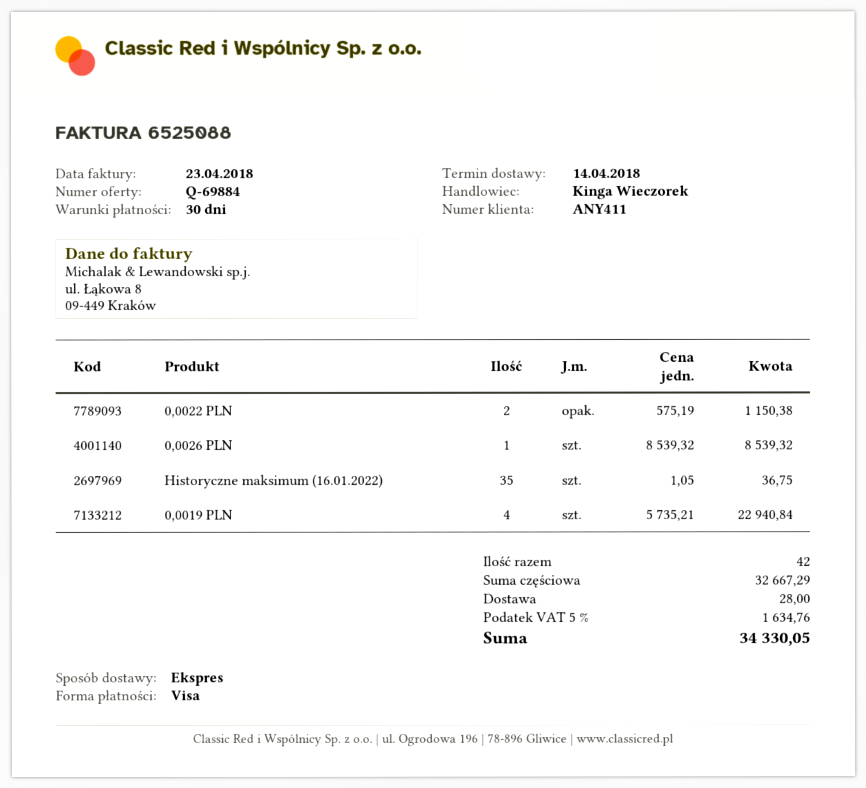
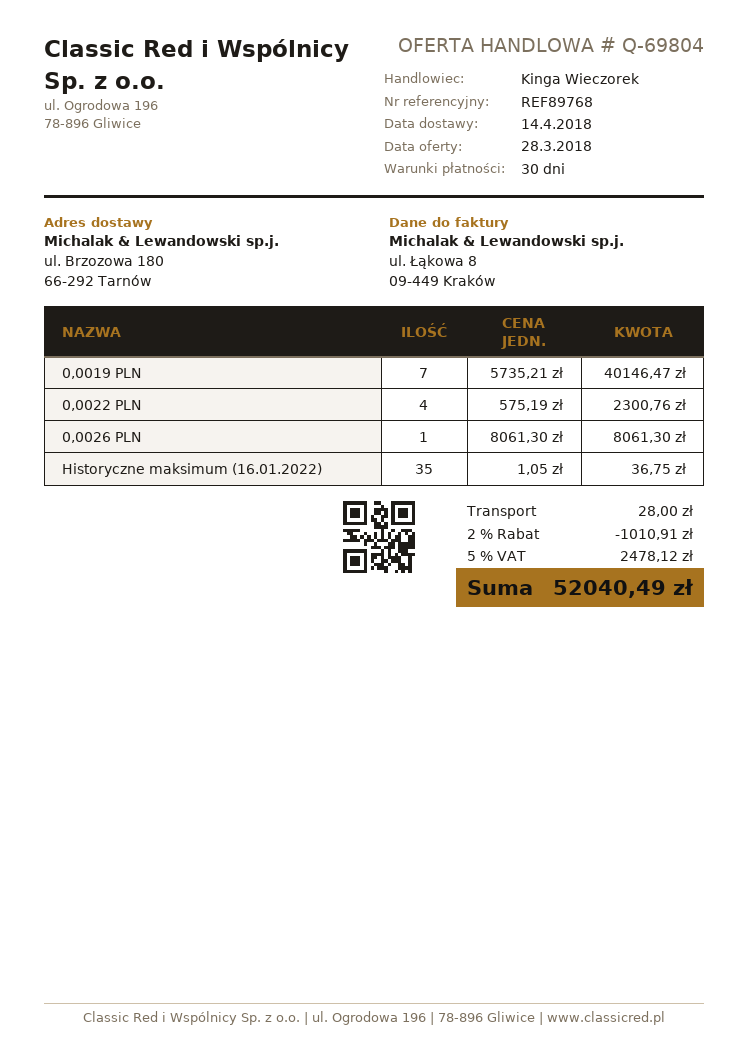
quote number: Q-69884 -> Q-69804
0,0022 PLN: 2 x 575.19 = 1150.38 -> 4 x 575.19 = 2300.76
0,0026 PLN: 1 x 8539.32 = 8539.32 -> 1 x 8061.30 = 8061.30
0,0019 PLN: 4 x 5735.21 = 22940.84 -> 7 x 5735.21 = 40146.47
discount: none -> 2% = 1010.91
tax: 5% = 1634.76 -> 5% = 2478.12
total: 34330.05 -> 52040.49

